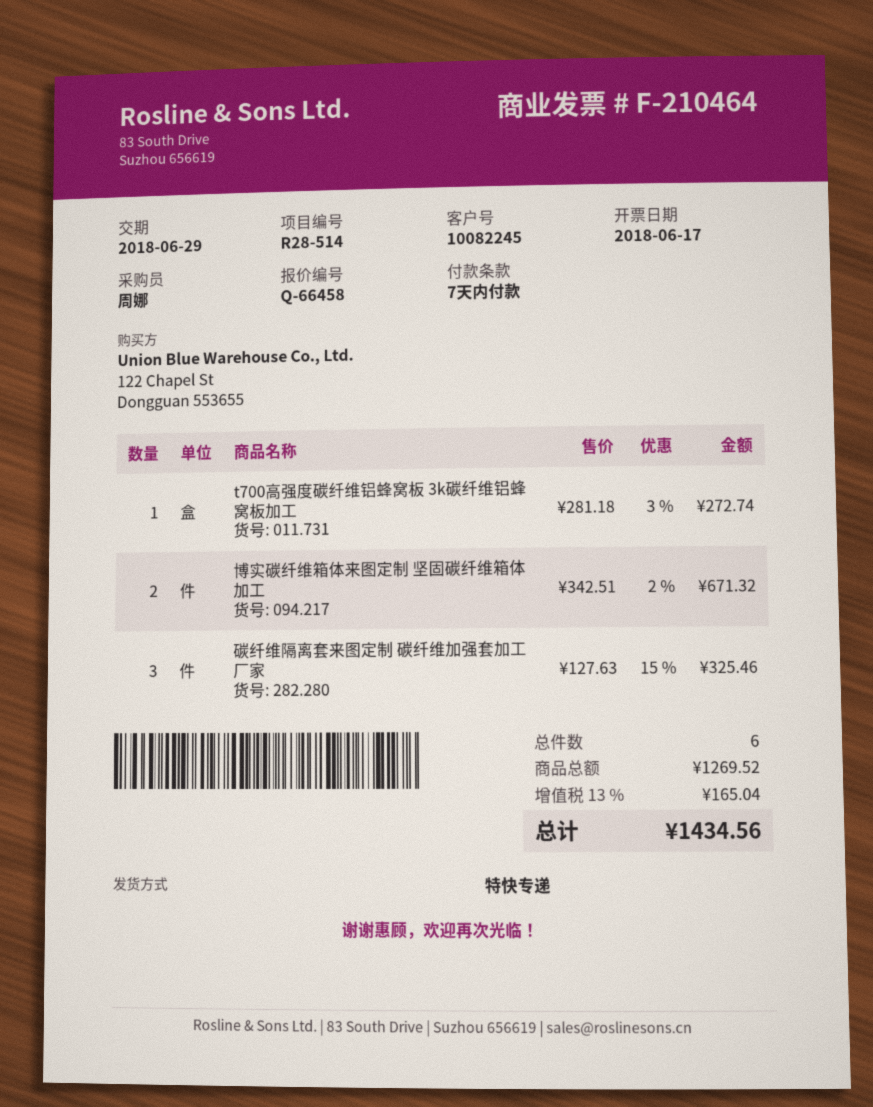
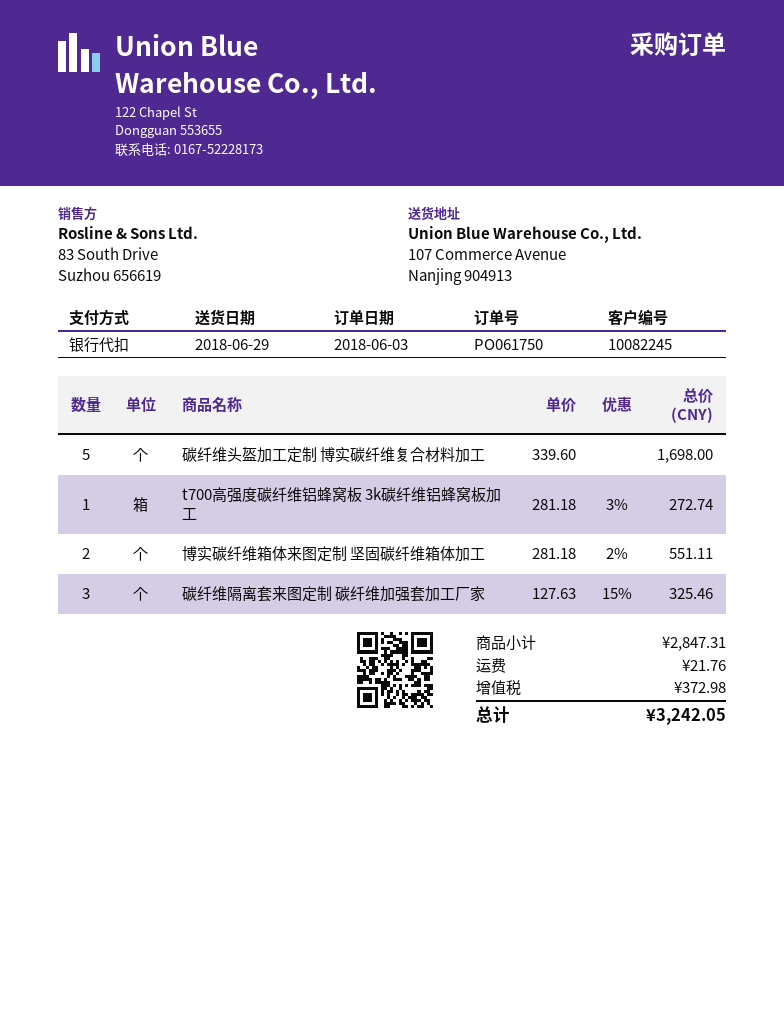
博实碳纤维箱体来图定制 坚固碳纤维箱体加工: 2 x 342.51 - 2% = 671.32 -> 2 x 281.18 - 2% = 551.11
碳纤维头盔加工定制 博实碳纤维复合材料加工: none -> 5 x 339.60 = 1698.00
subtotal: 1269.52 -> 2847.31
shipping: none -> 21.76
tax: 165.04 -> 372.98
total: 1434.56 -> 3242.05

